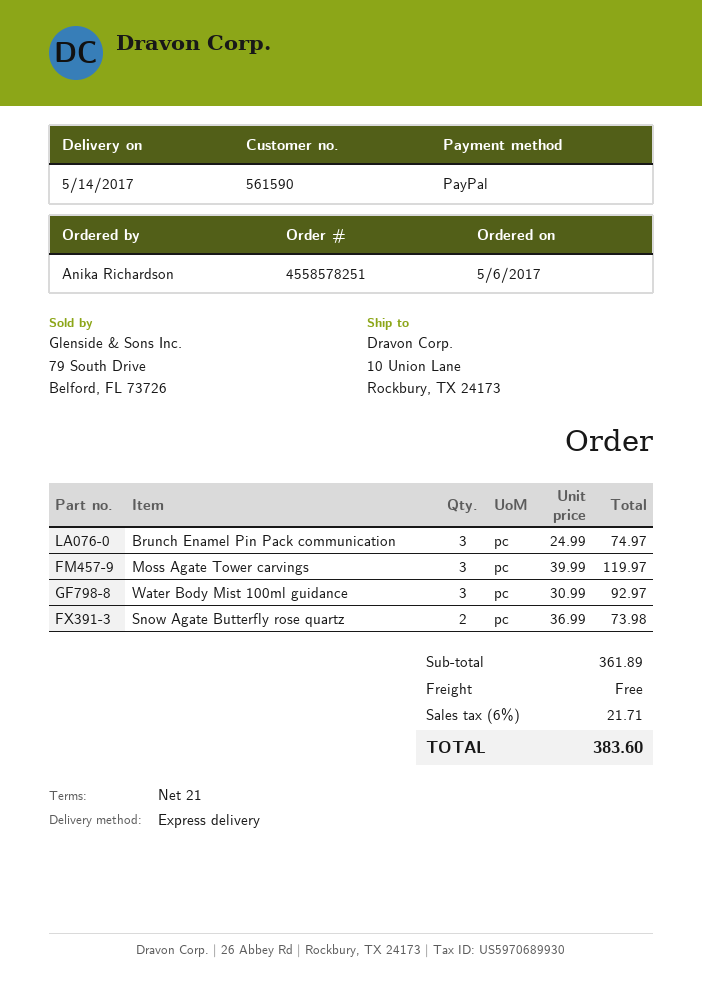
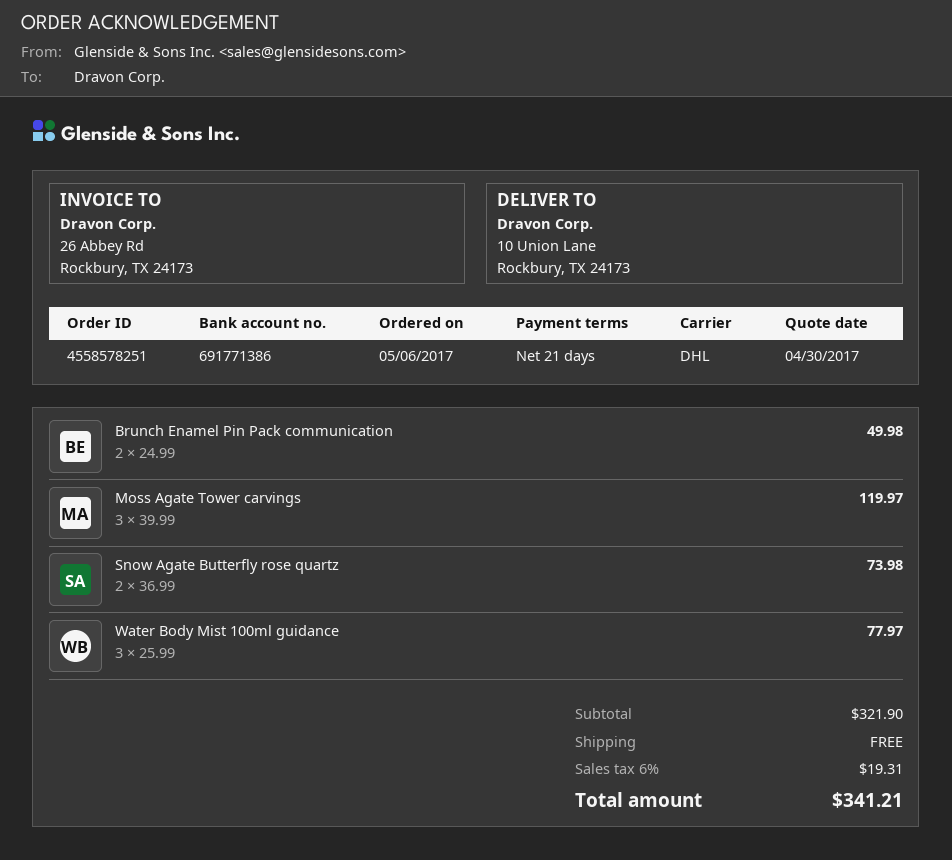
shipping method: express -> DHL
Brunch Enamel Pin Pack communication: 3 x 24.99 = 74.97 -> 2 x 24.99 = 49.98
Water Body Mist 100ml guidance: 3 x 30.99 = 92.97 -> 3 x 25.99 = 77.97
subtotal: 361.89 -> 321.90
tax: 6% = 21.71 -> 6% = 19.31
total: 383.60 -> 341.21

